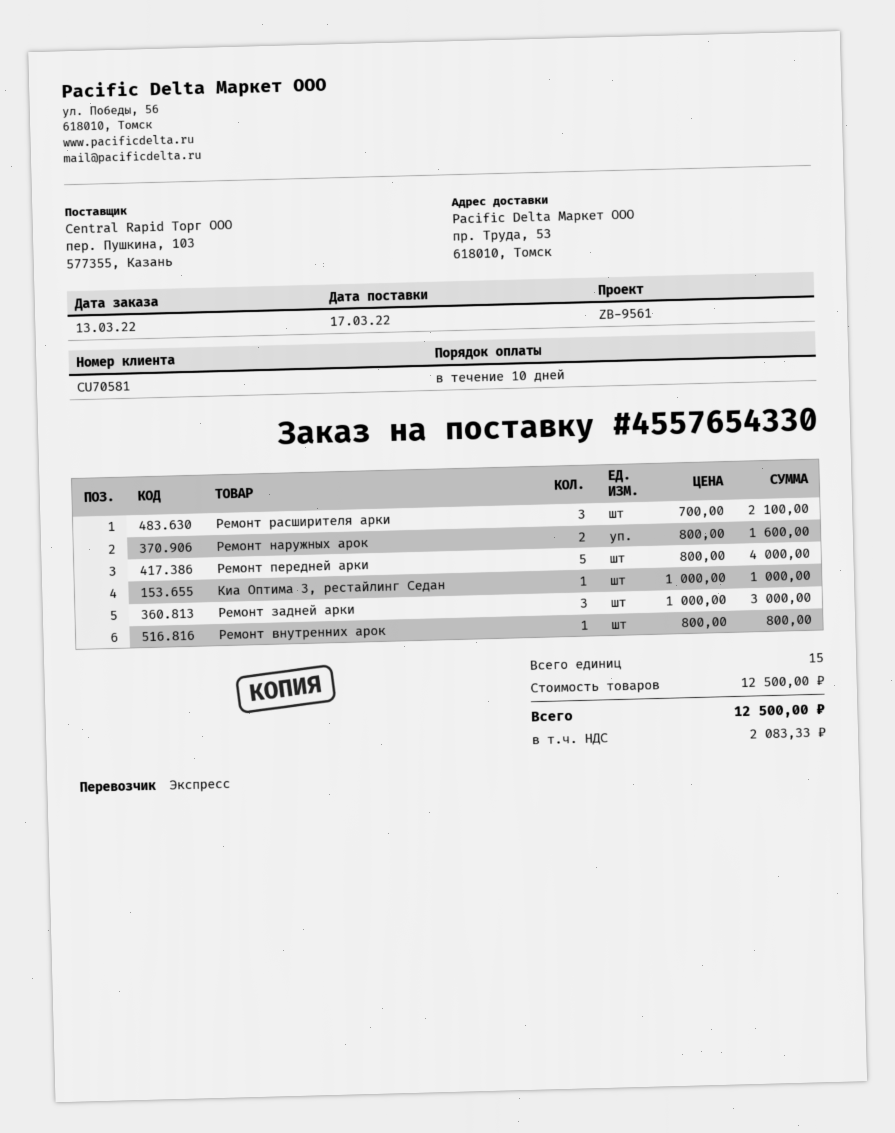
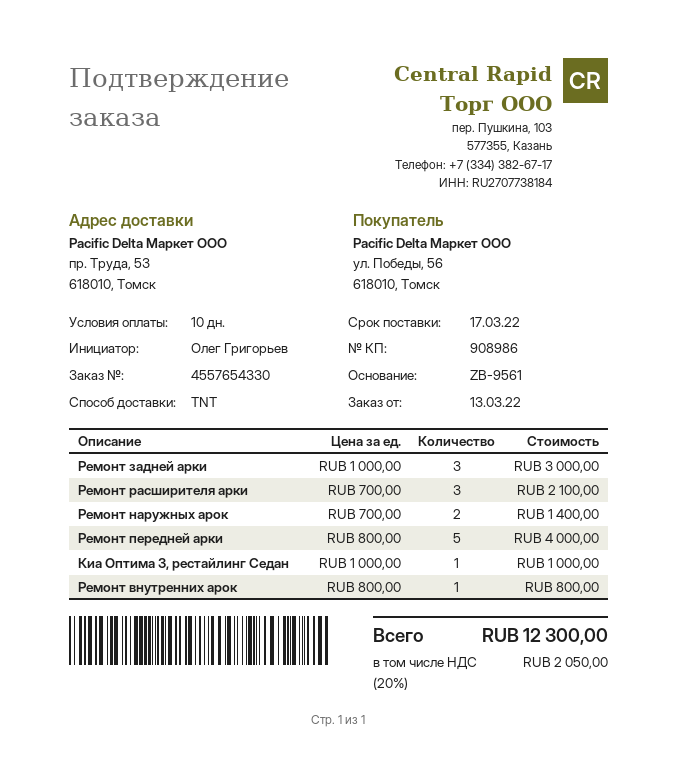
shipping method: express -> TNT
Ремонт наружных арок: 2 x 800.00 = 1600.00 -> 2 x 700.00 = 1400.00
tax: 2083.33 -> 2050.00
total: 12500.00 -> 12300.00

